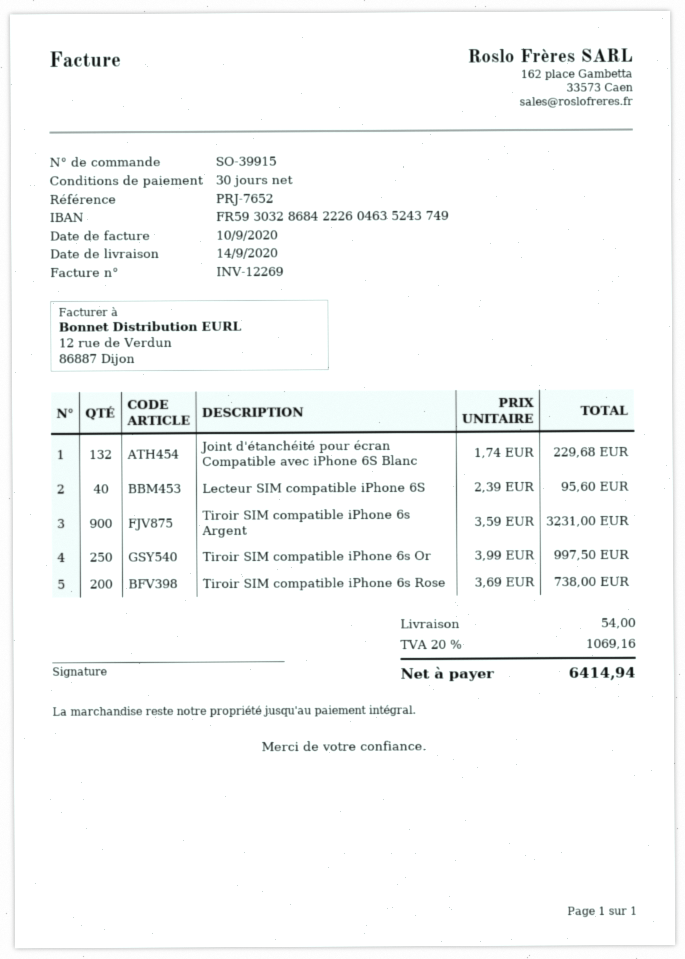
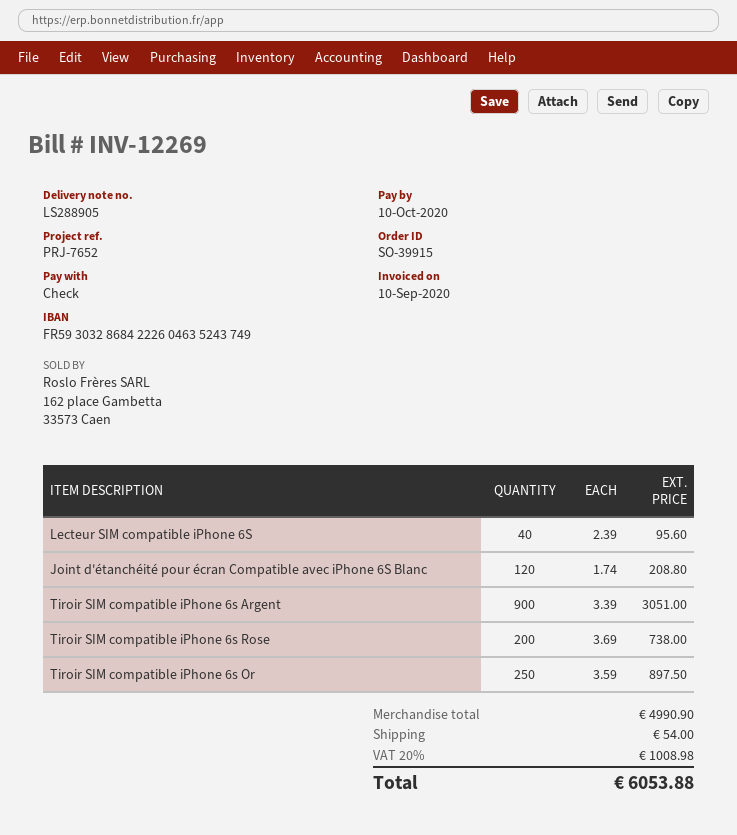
Joint d'étanchéité pour écran Compatible avec iPhone 6S Blanc: 132 x 1.74 = 229.68 -> 120 x 1.74 = 208.80
Tiroir SIM compatible iPhone 6s Argent: 900 x 3.59 = 3231.00 -> 900 x 3.39 = 3051.00
Tiroir SIM compatible iPhone 6s Or: 250 x 3.99 = 997.50 -> 250 x 3.59 = 897.50
tax: 20% = 1069.16 -> 20% = 1008.98
total: 6414.94 -> 6053.88

